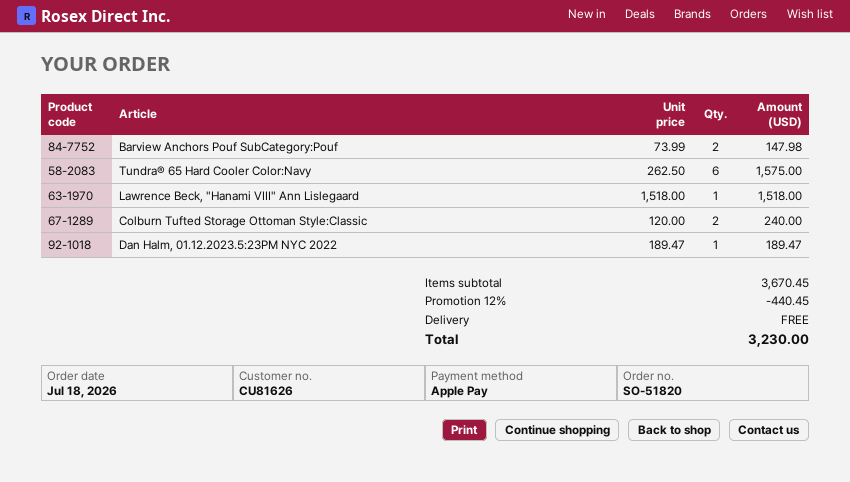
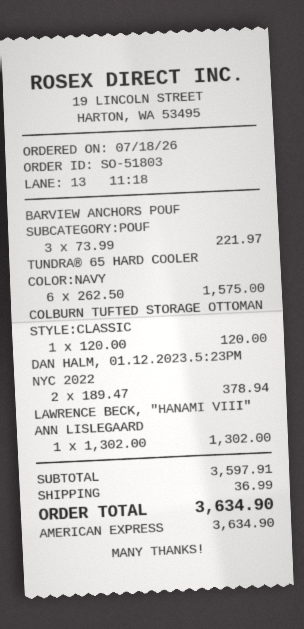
order number: SO-51820 -> SO-51803
payment method: Apple Pay -> American Express
Barview Anchors Pouf SubCategory:Pouf: 2 x 73.99 = 147.98 -> 3 x 73.99 = 221.97
Lawrence Beck, "Hanami VIII" Ann Lislegaard: 1 x 1518.00 = 1518.00 -> 1 x 1302.00 = 1302.00
Colburn Tufted Storage Ottoman Style:Classic: 2 x 120.00 = 240.00 -> 1 x 120.00 = 120.00
Dan Halm, 01.12.2023.5:23PM NYC 2022: 1 x 189.47 = 189.47 -> 2 x 189.47 = 378.94
subtotal: 3670.45 -> 3597.91
discount: 12% = 440.45 -> none
shipping: 0.00 -> 36.99
total: 3230.00 -> 3634.90

